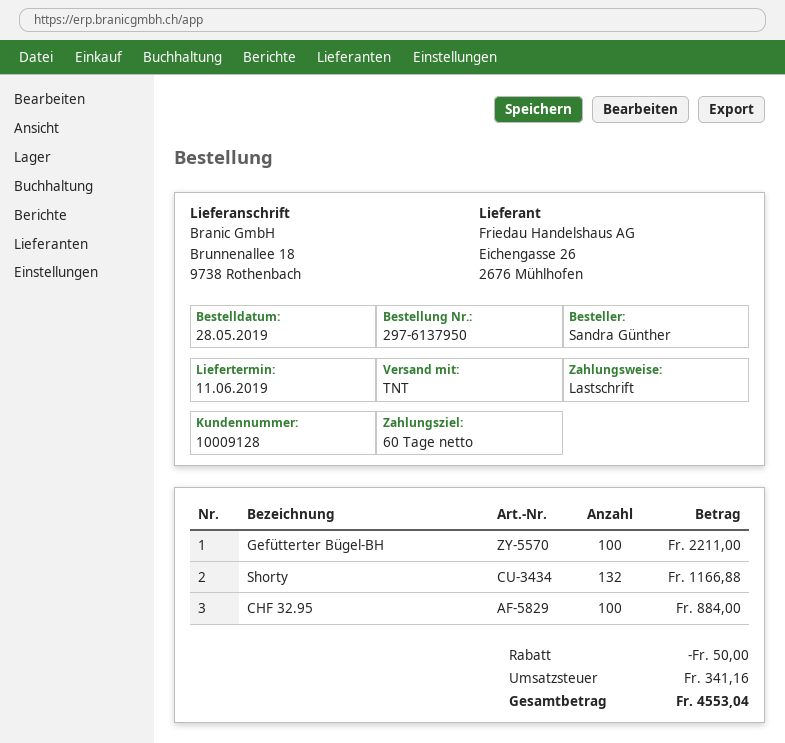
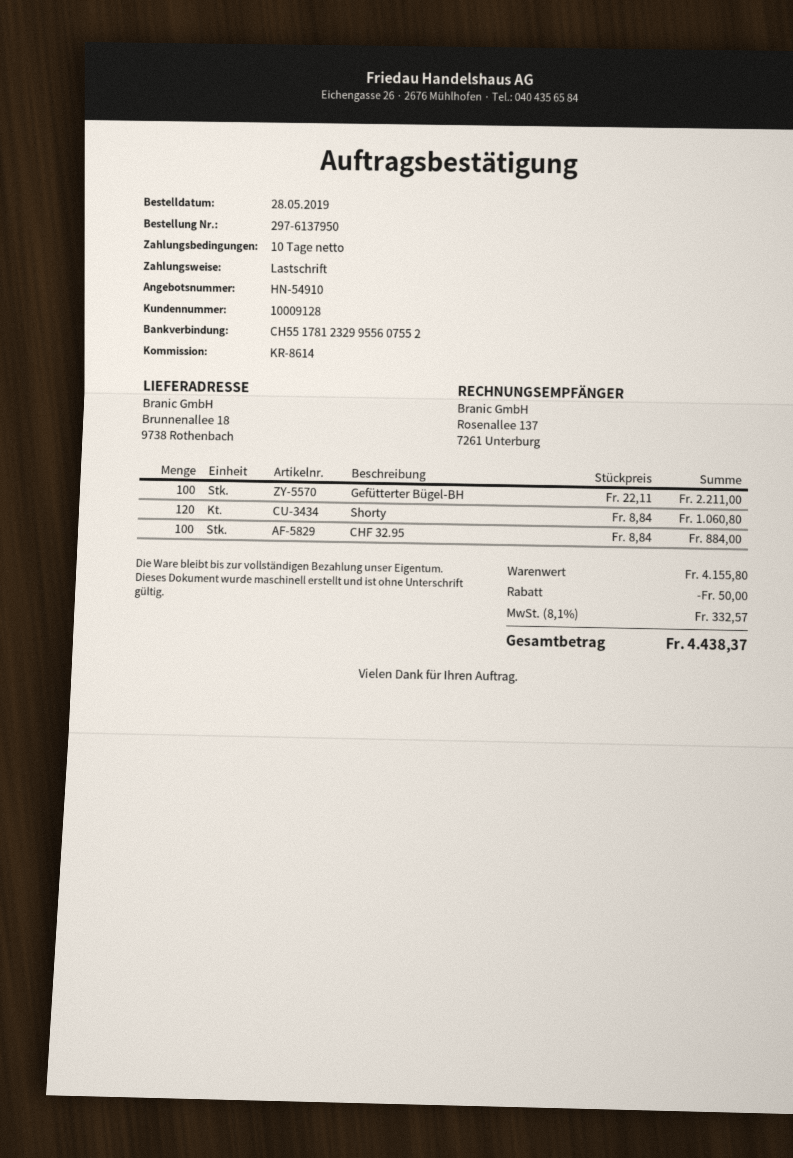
payment terms: 60 days -> 10 days
Shorty: 132 for 1166.88 -> 120 for 1060.80
tax: 341.16 -> 332.57
total: 4553.04 -> 4438.37

